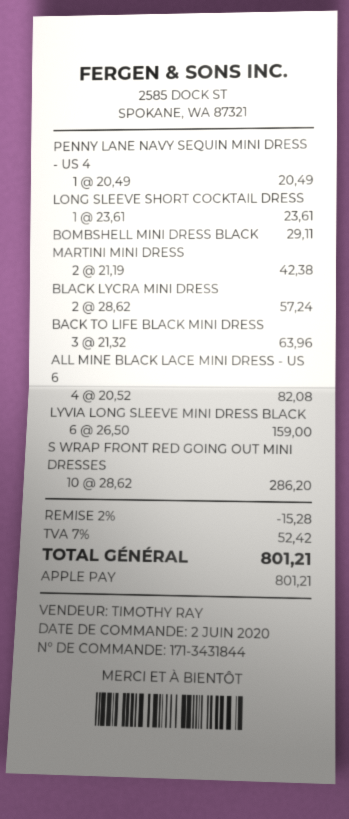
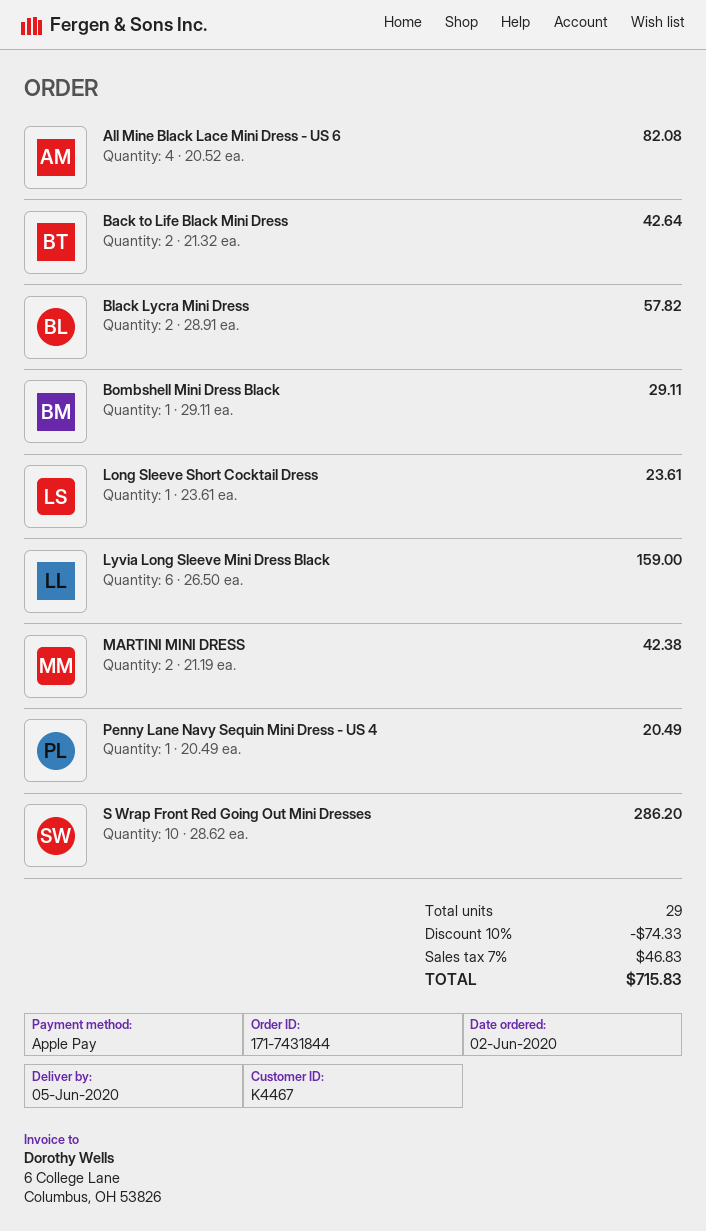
order number: 171-3431844 -> 171-7431844
BLACK LYCRA MINI DRESS: 2 x 28.62 = 57.24 -> 2 x 28.91 = 57.82
BACK TO LIFE BLACK MINI DRESS: 3 x 21.32 = 63.96 -> 2 x 21.32 = 42.64
discount: 2% = 15.28 -> 10% = 74.33
tax: 7% = 52.42 -> 7% = 46.83
total: 801.21 -> 715.83

